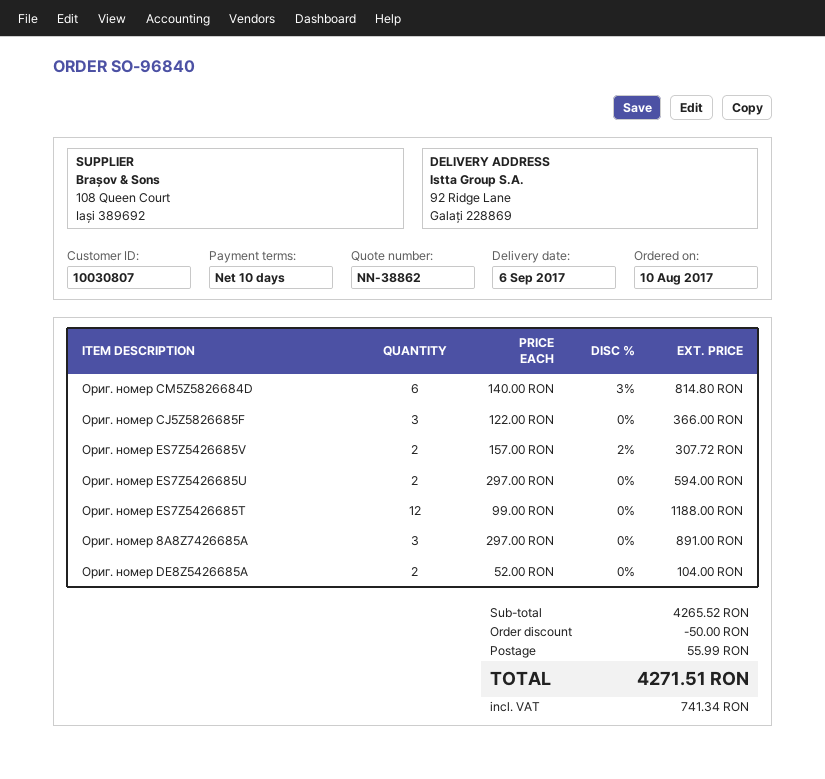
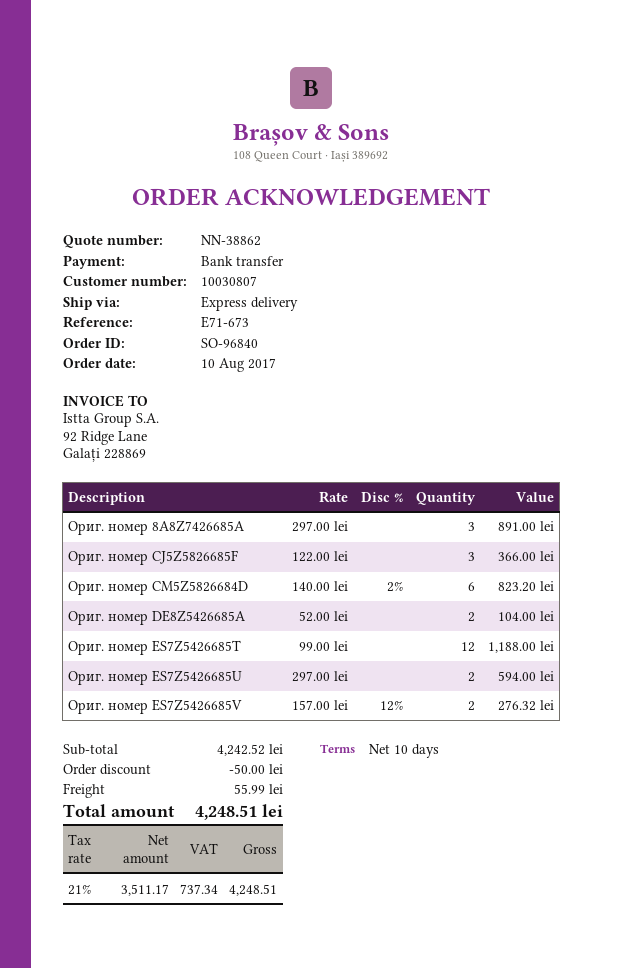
Ориг. номер CM5Z5826684D: 6 x 140.00 - 3% = 814.80 -> 6 x 140.00 - 2% = 823.20
Ориг. номер ES7Z5426685V: 2 x 157.00 - 2% = 307.72 -> 2 x 157.00 - 12% = 276.32
subtotal: 4265.52 -> 4242.52
tax: 741.34 -> 737.34
total: 4271.51 -> 4248.51

